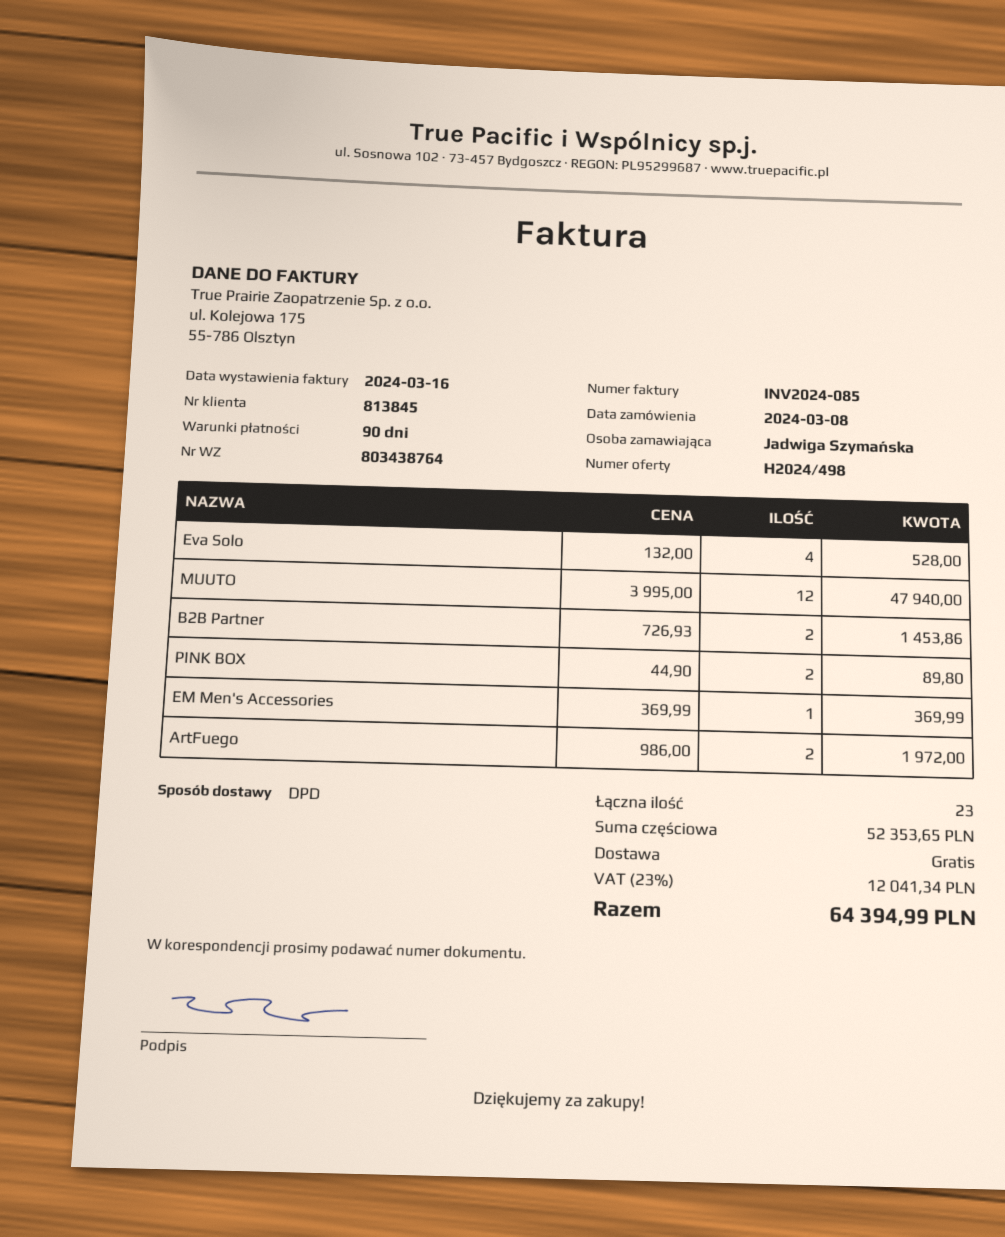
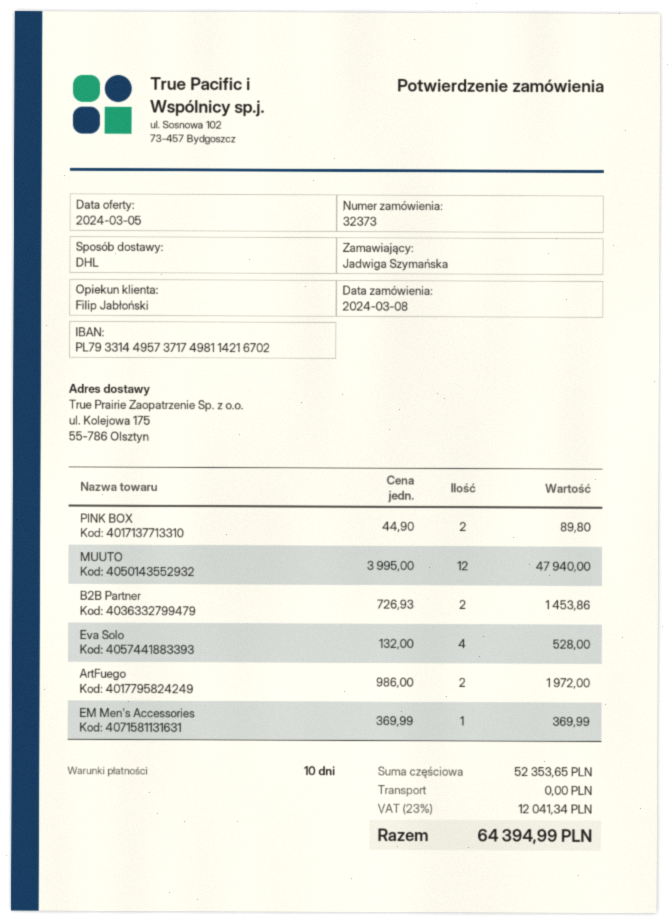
payment terms: 90 days -> 10 days
shipping method: DPD -> DHL

